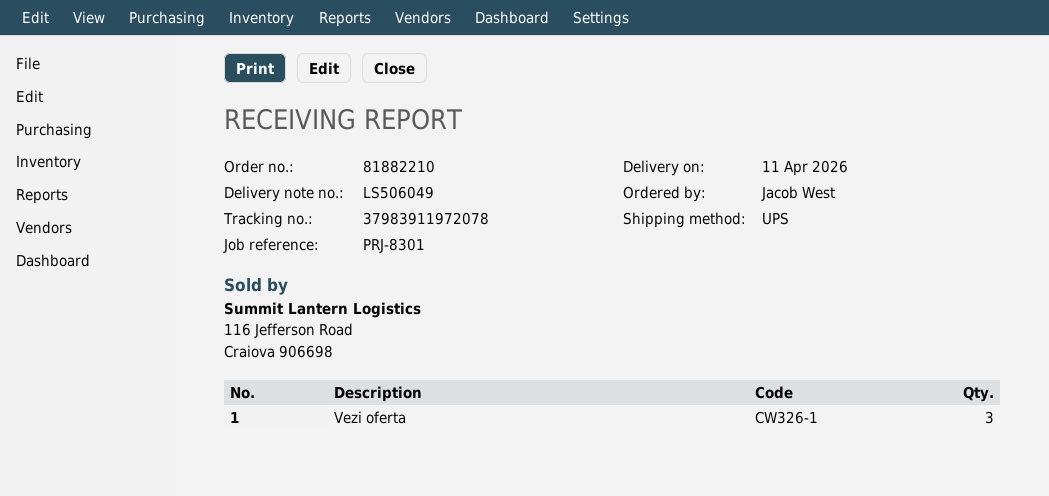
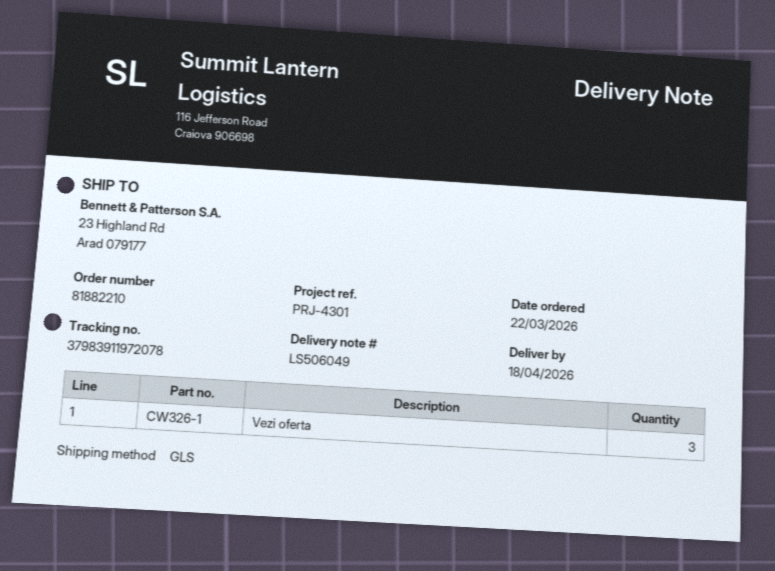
delivery date: 2026-04-11 -> 2026-04-18
reference: PRJ-8301 -> PRJ-4301
shipping method: UPS -> GLS

